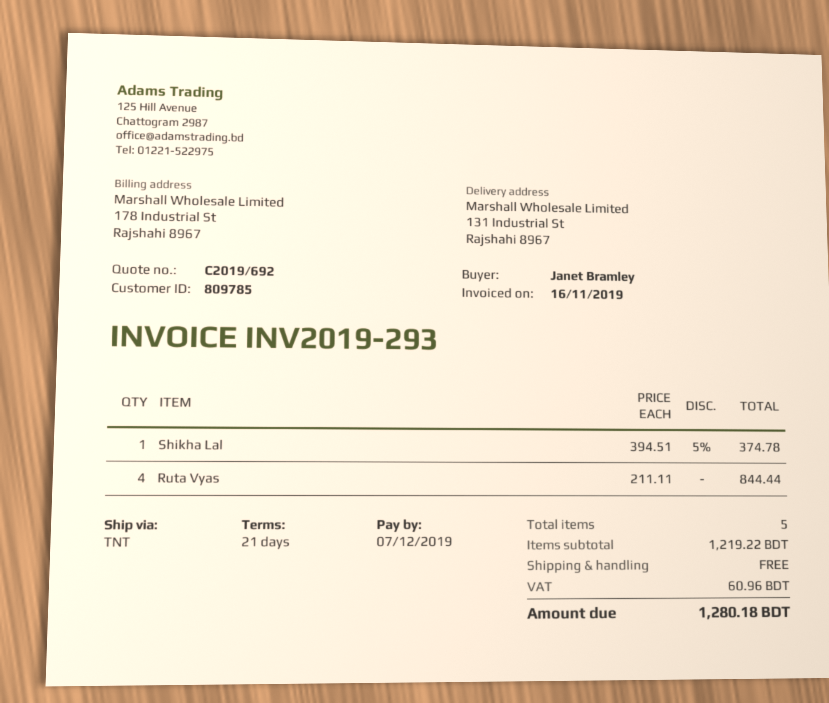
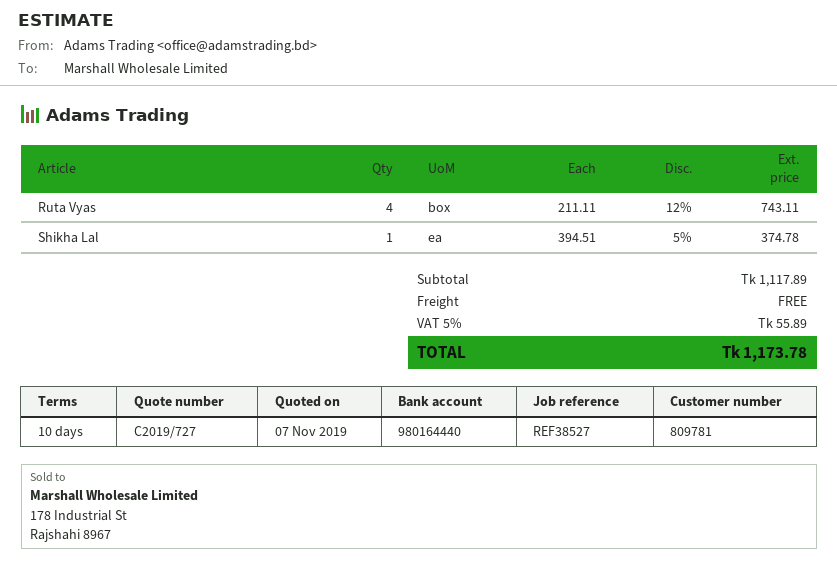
quote number: C2019/692 -> C2019/727
payment terms: 21 days -> 10 days
customer number: 809785 -> 809781
Ruta Vyas: 4 x 211.11 = 844.44 -> 4 x 211.11 - 12% = 743.11
subtotal: 1219.22 -> 1117.89
tax: 60.96 -> 55.89
total: 1280.18 -> 1173.78

